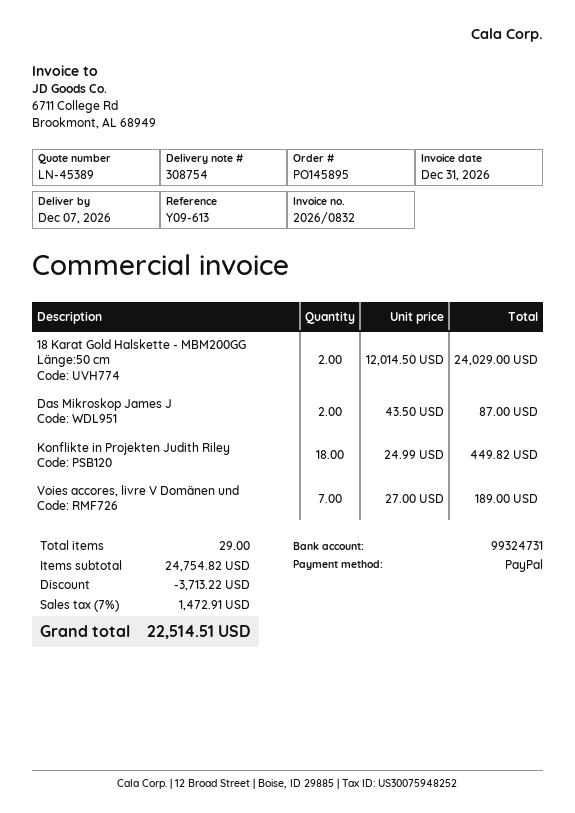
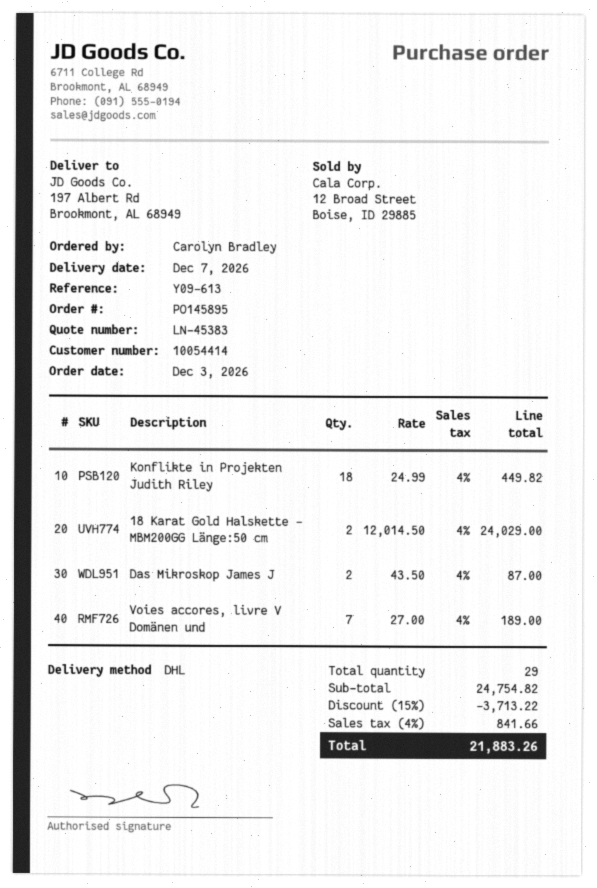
quote number: LN-45389 -> LN-45383
tax: 7% = 1472.91 -> 4% = 841.66
total: 22514.51 -> 21883.26

